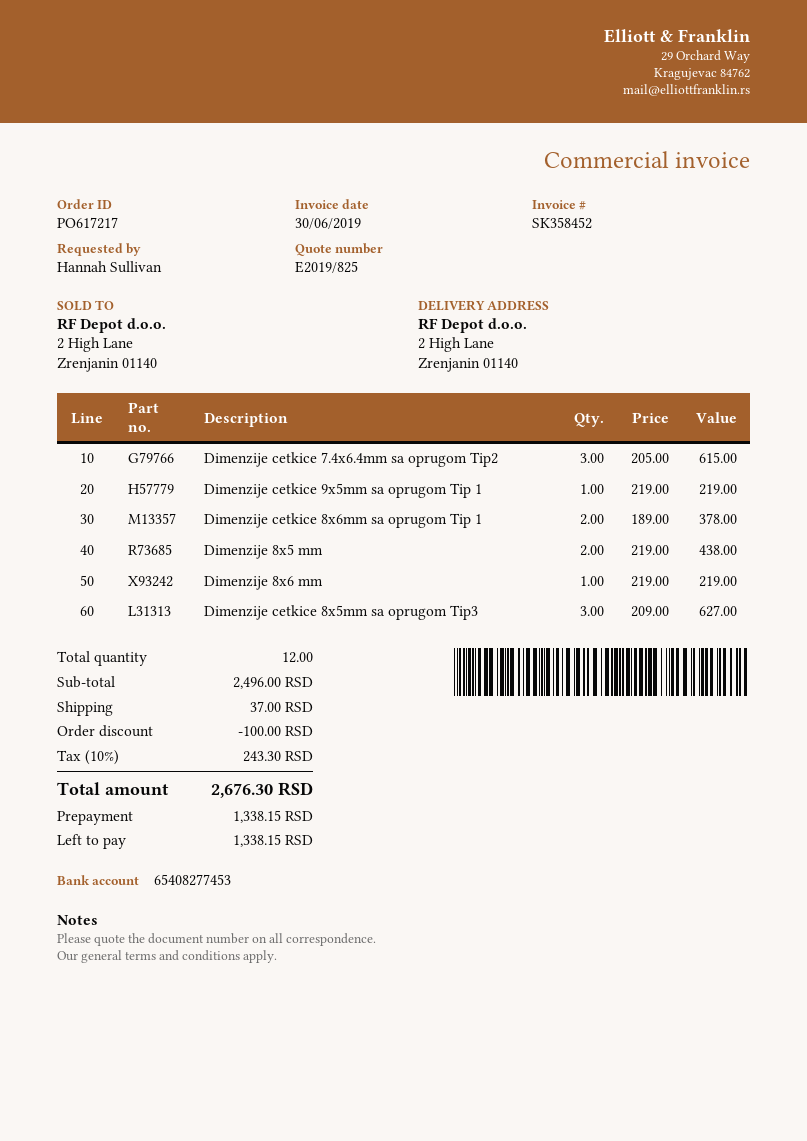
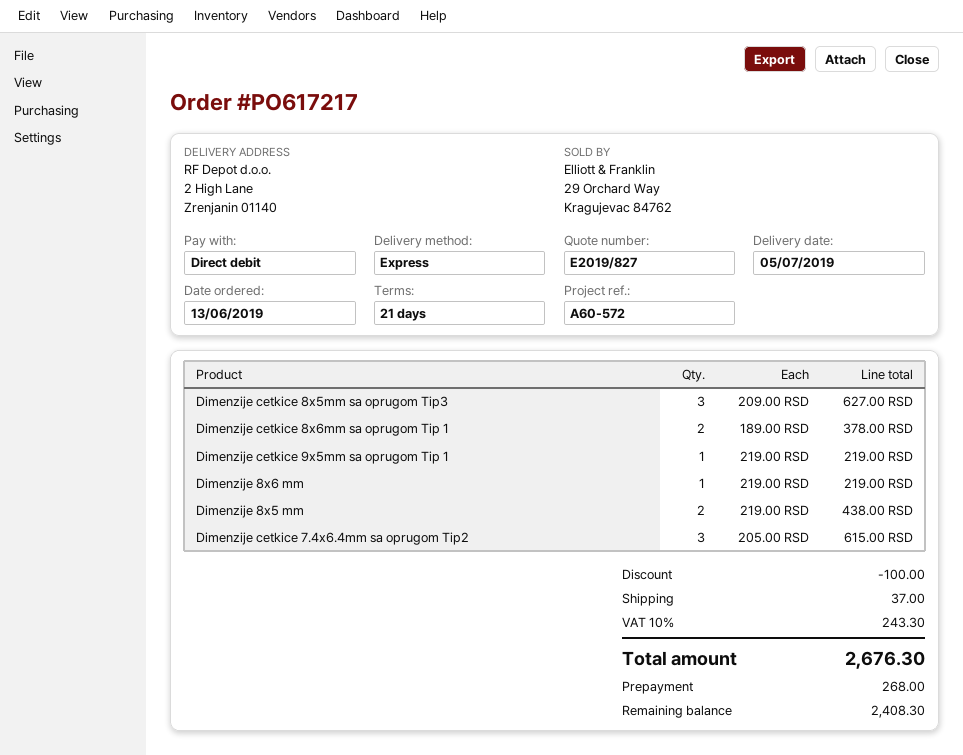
quote number: E2019/825 -> E2019/827
deposit: 1338.15 -> 268.00
balance: 1338.15 -> 2408.30

